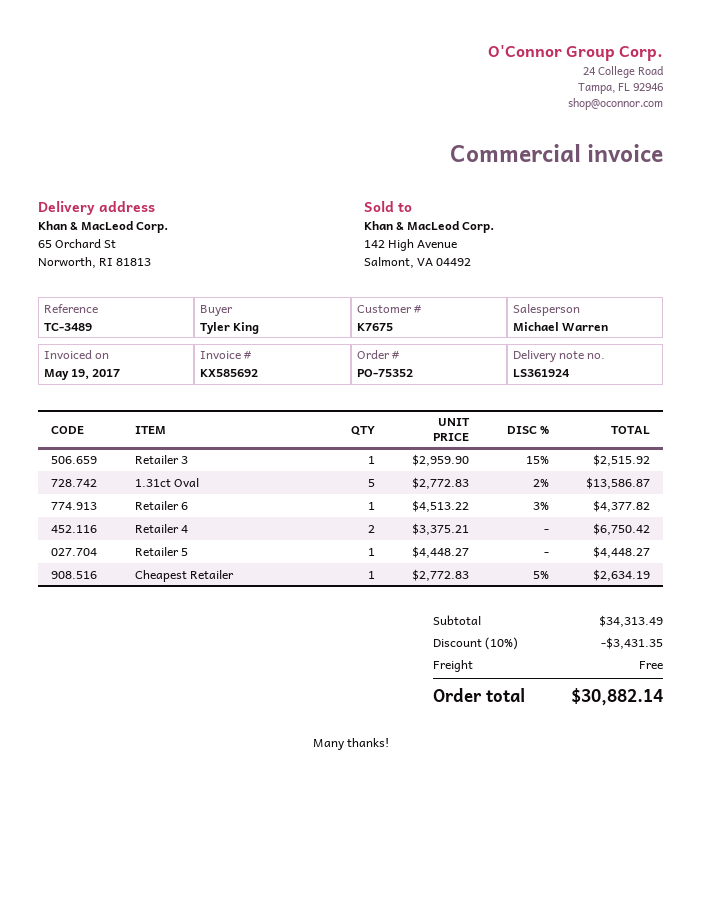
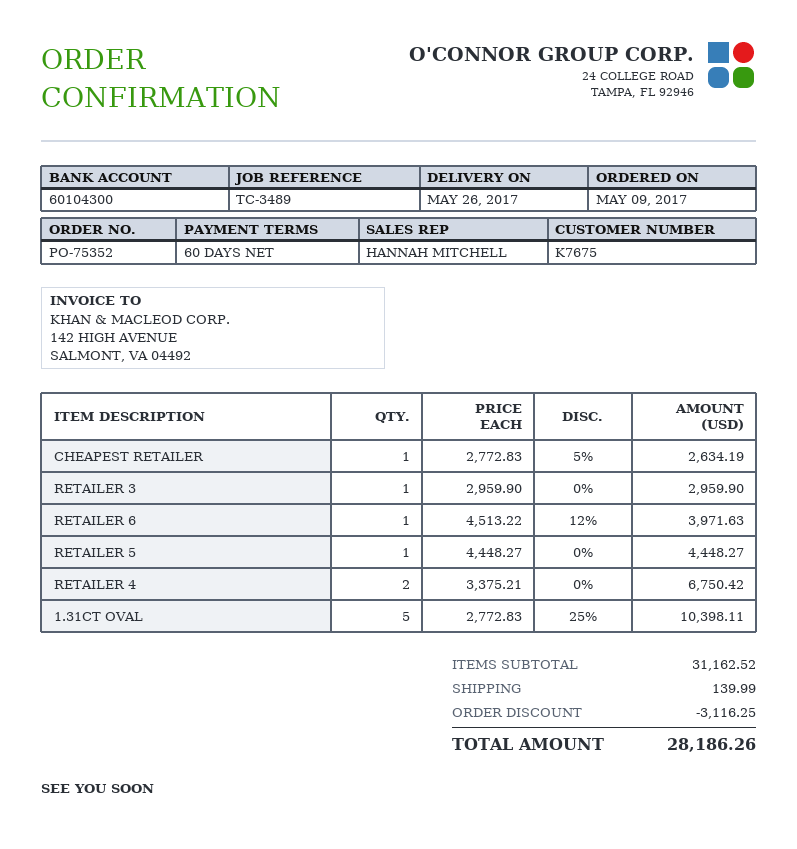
sales rep: Michael Warren -> HANNAH MITCHELL
Retailer 3: 1 x 2959.90 - 15% = 2515.92 -> 1 x 2959.90 = 2959.90
1.31ct Oval: 5 x 2772.83 - 2% = 13586.87 -> 5 x 2772.83 - 25% = 10398.11
Retailer 6: 1 x 4513.22 - 3% = 4377.82 -> 1 x 4513.22 - 12% = 3971.63
subtotal: 34313.49 -> 31162.52
discount: 3431.35 -> 3116.25
shipping: 0.00 -> 139.99
total: 30882.14 -> 28186.26

